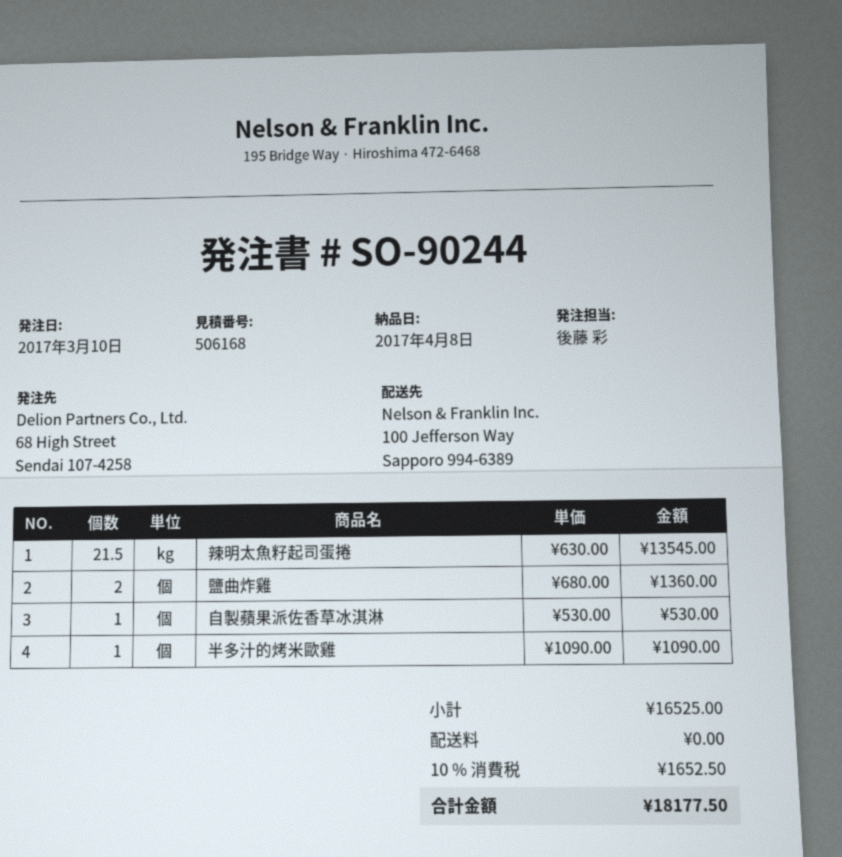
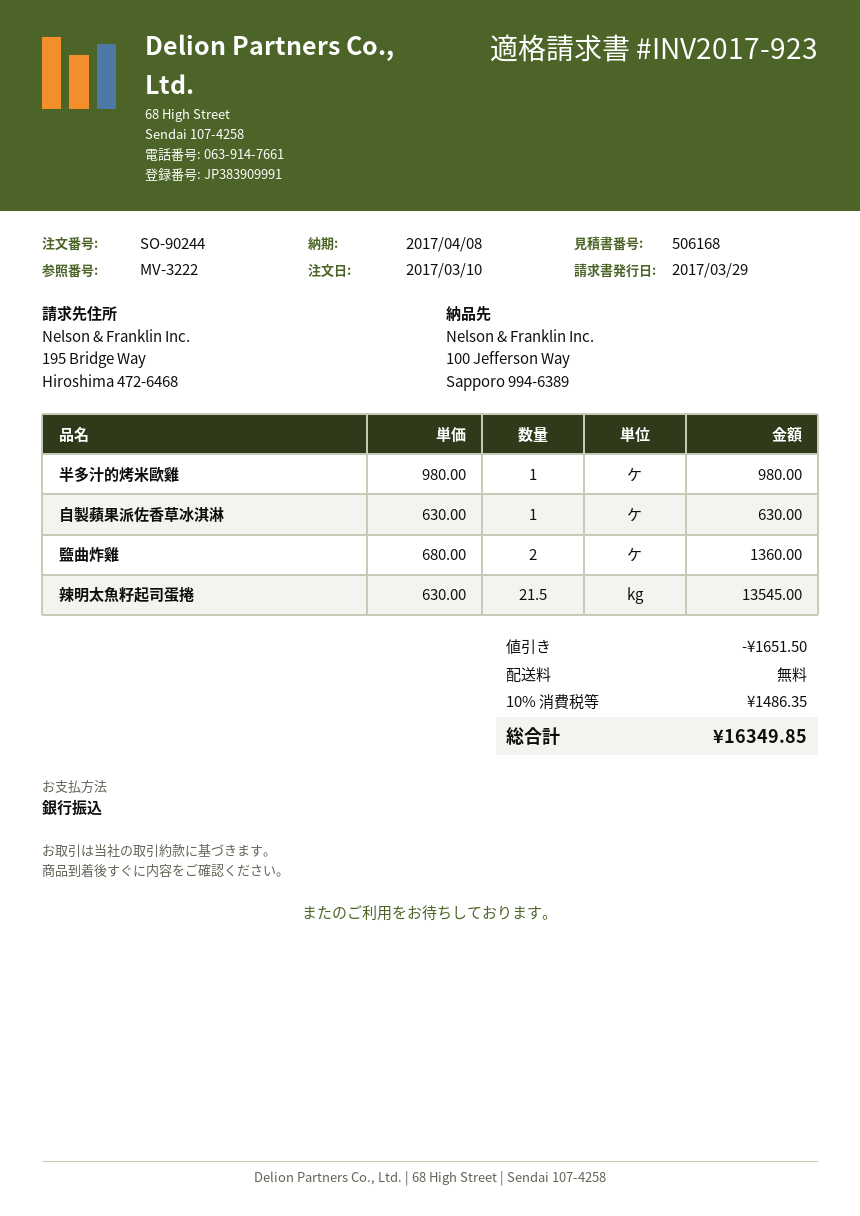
自製蘋果派佐香草冰淇淋: 1 x 530.00 = 530.00 -> 1 x 630.00 = 630.00
半多汁的烤米歐雞: 1 x 1090.00 = 1090.00 -> 1 x 980.00 = 980.00
discount: none -> 1651.50
tax: 10% = 1652.50 -> 10% = 1486.35
total: 18177.50 -> 16349.85

